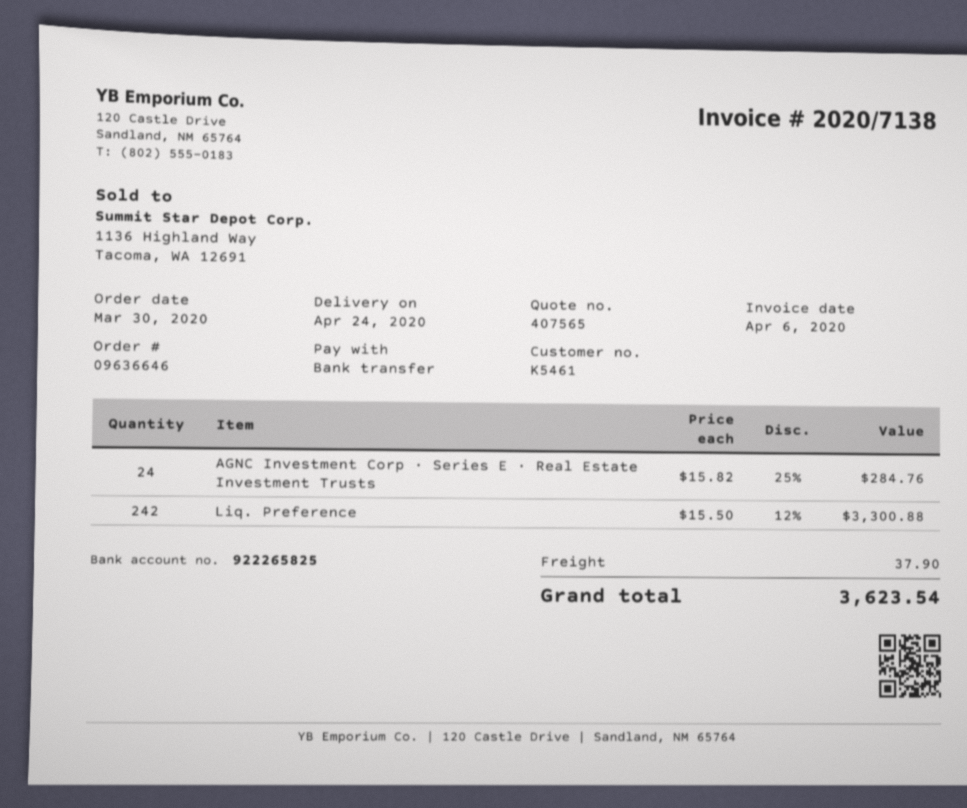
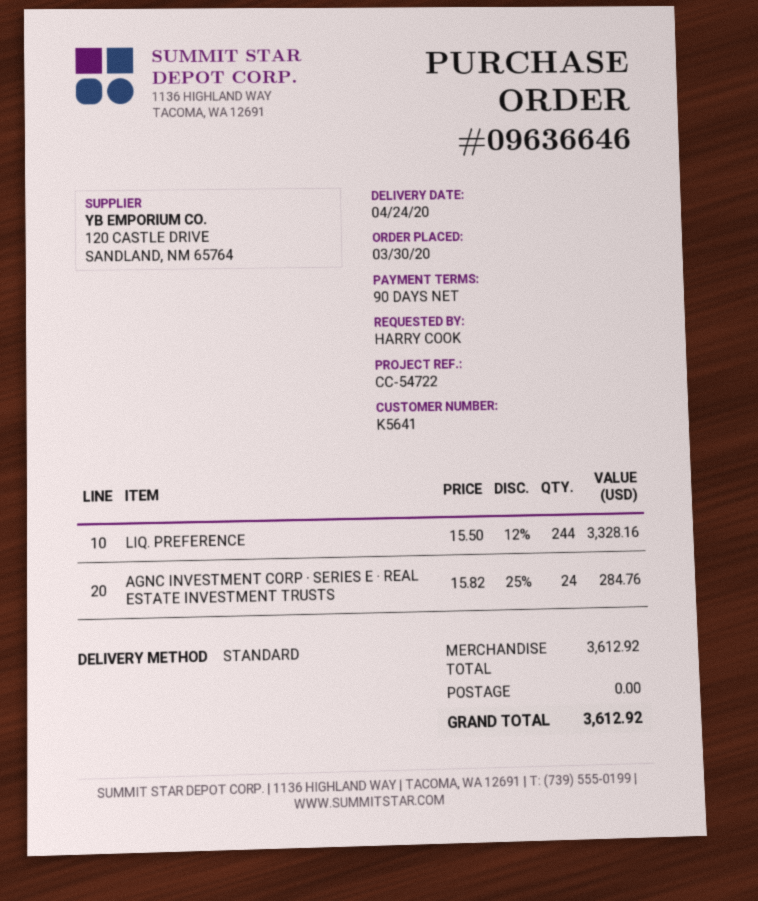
customer number: K5461 -> K5641
Liq. Preference: 242 x 15.50 - 12% = 3300.88 -> 244 x 15.50 - 12% = 3328.16
shipping: 37.90 -> 0.00
total: 3623.54 -> 3612.92

